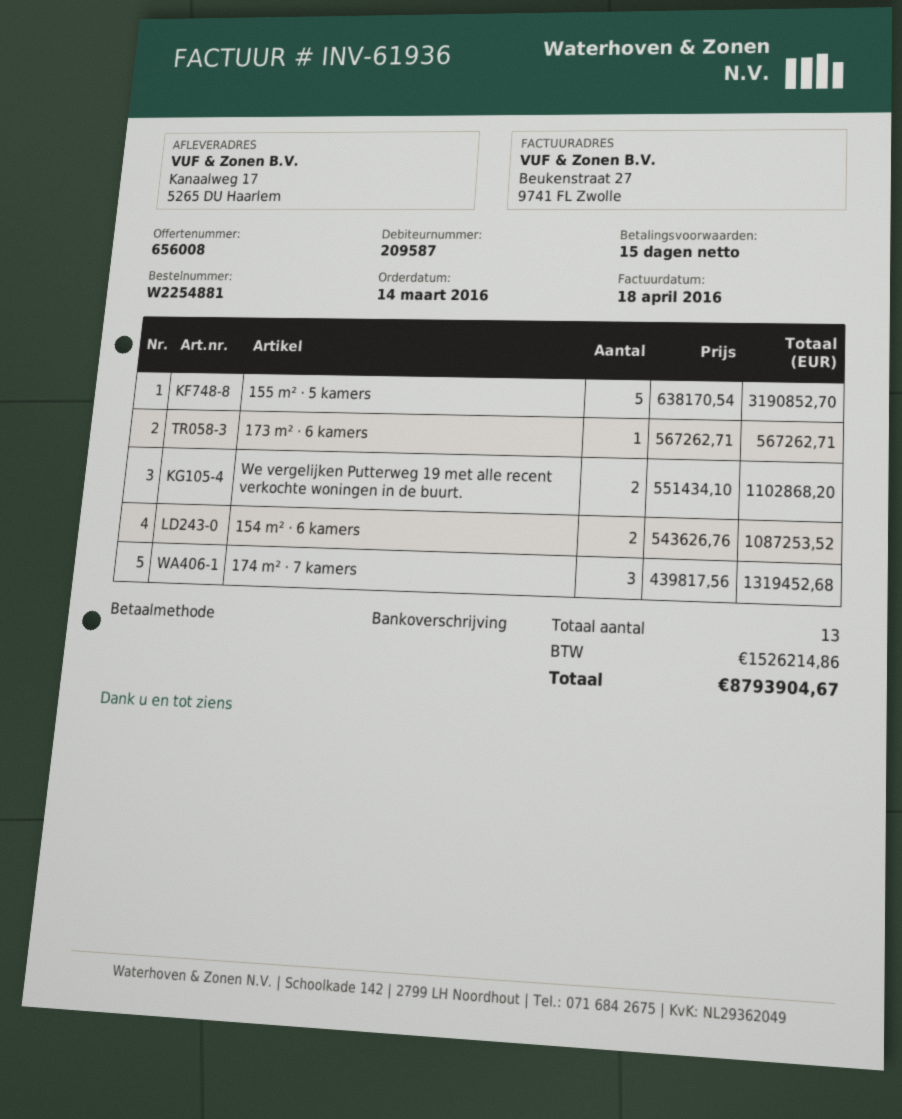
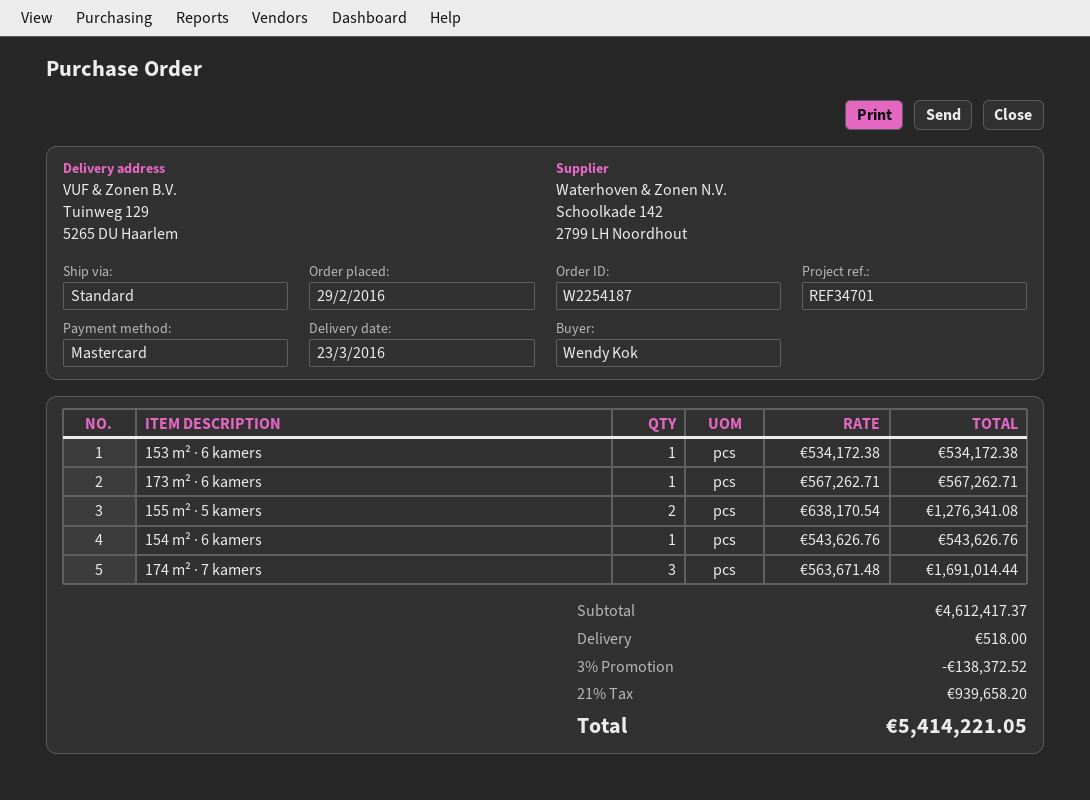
order number: W2254881 -> W2254187
order date: 2016-03-14 -> 2016-02-29
payment method: bank transfer -> Mastercard
ship to: Kanaalweg 17, 5265 DU Haarlem -> Tuinweg 129, 5265 DU Haarlem
155 m² · 5 kamers: 5 x 638170.54 = 3190852.70 -> 2 x 638170.54 = 1276341.08
We vergelijken Putterweg 19 met alle recent verkochte woningen in de buurt.: 2 x 551434.10 = 1102868.20 -> none
154 m² · 6 kamers: 2 x 543626.76 = 1087253.52 -> 1 x 543626.76 = 543626.76
174 m² · 7 kamers: 3 x 439817.56 = 1319452.68 -> 3 x 563671.48 = 1691014.44
153 m² · 6 kamers: none -> 1 x 534172.38 = 534172.38
discount: none -> 3% = 138372.52
shipping: none -> 518.00
tax: 1526214.86 -> 939658.20
total: 8793904.67 -> 5414221.05

